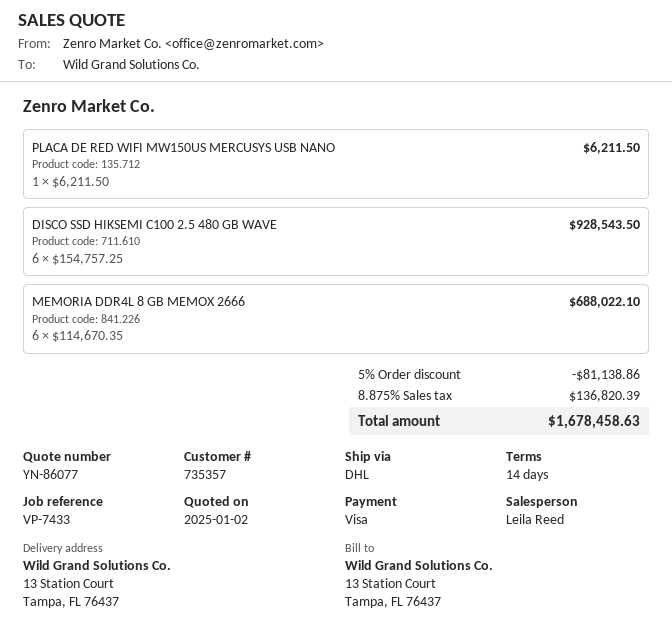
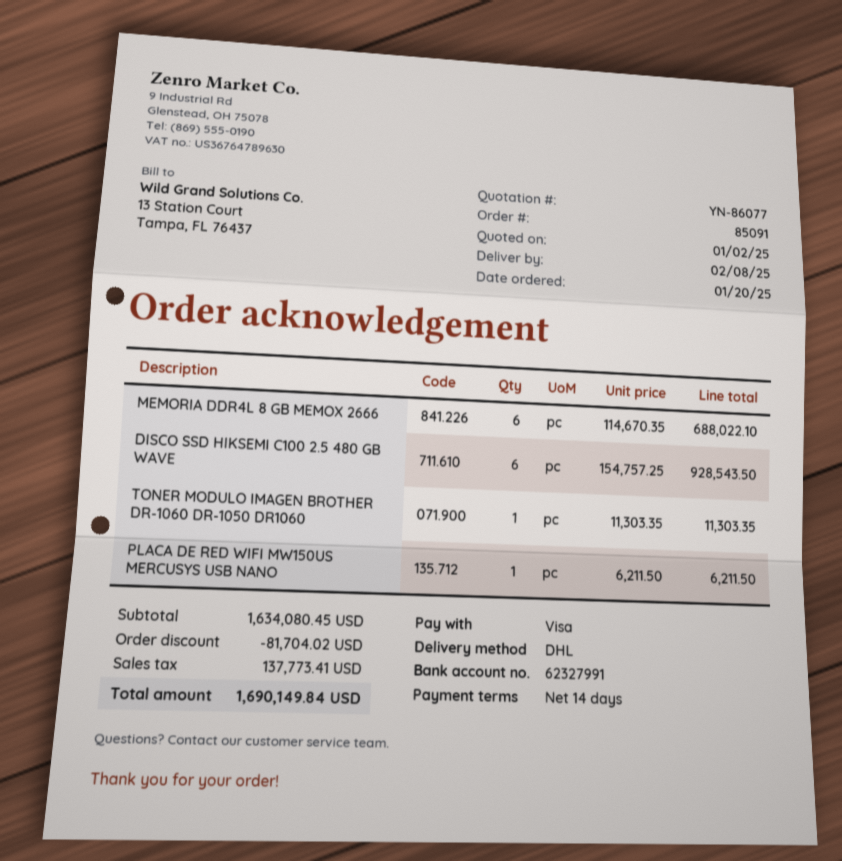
TONER MODULO IMAGEN BROTHER DR-1060 DR-1050 DR1060: none -> 1 x 11303.35 = 11303.35
discount: 81138.86 -> 81704.02
tax: 136820.39 -> 137773.41
total: 1678458.63 -> 1690149.84

